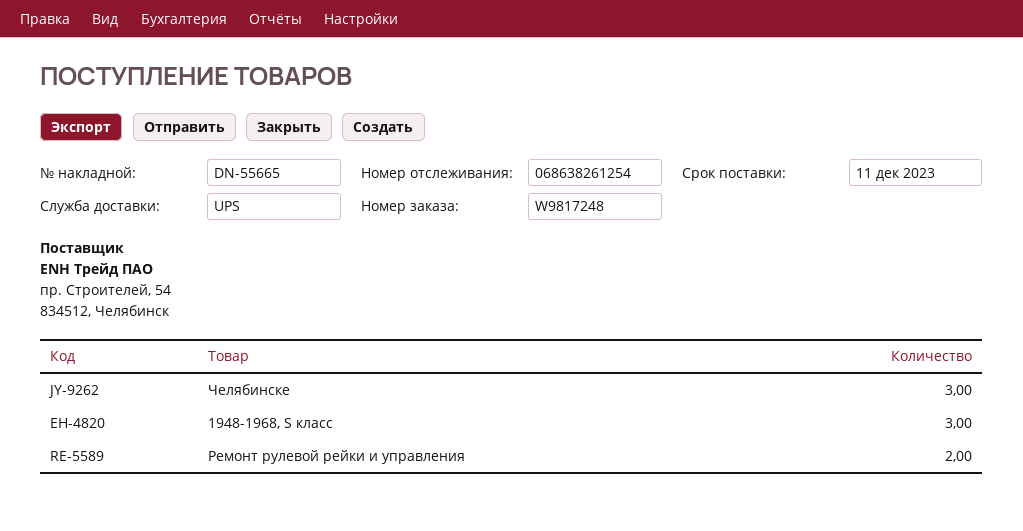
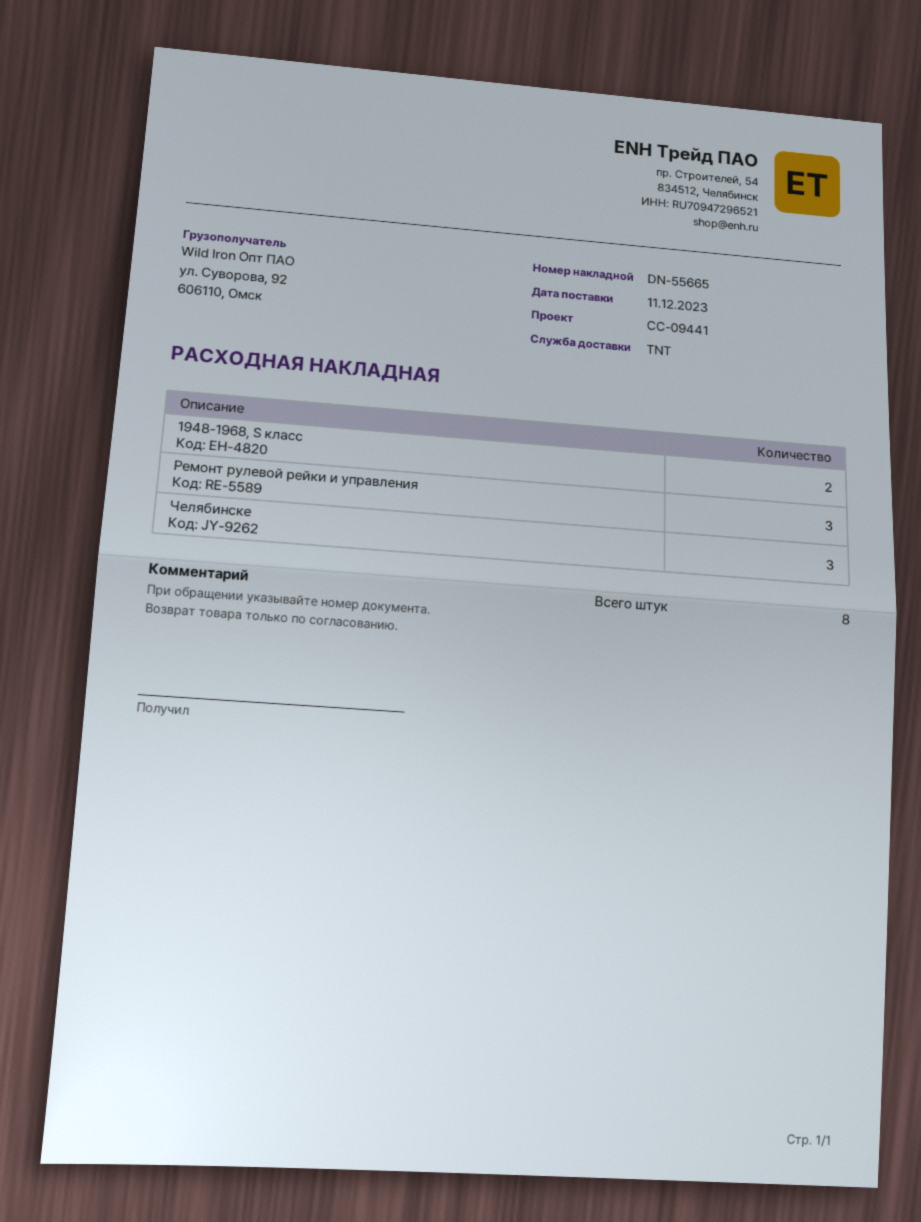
shipping method: UPS -> TNT
1948-1968, S класс: 3 -> 2
Ремонт рулевой рейки и управления: 2 -> 3

